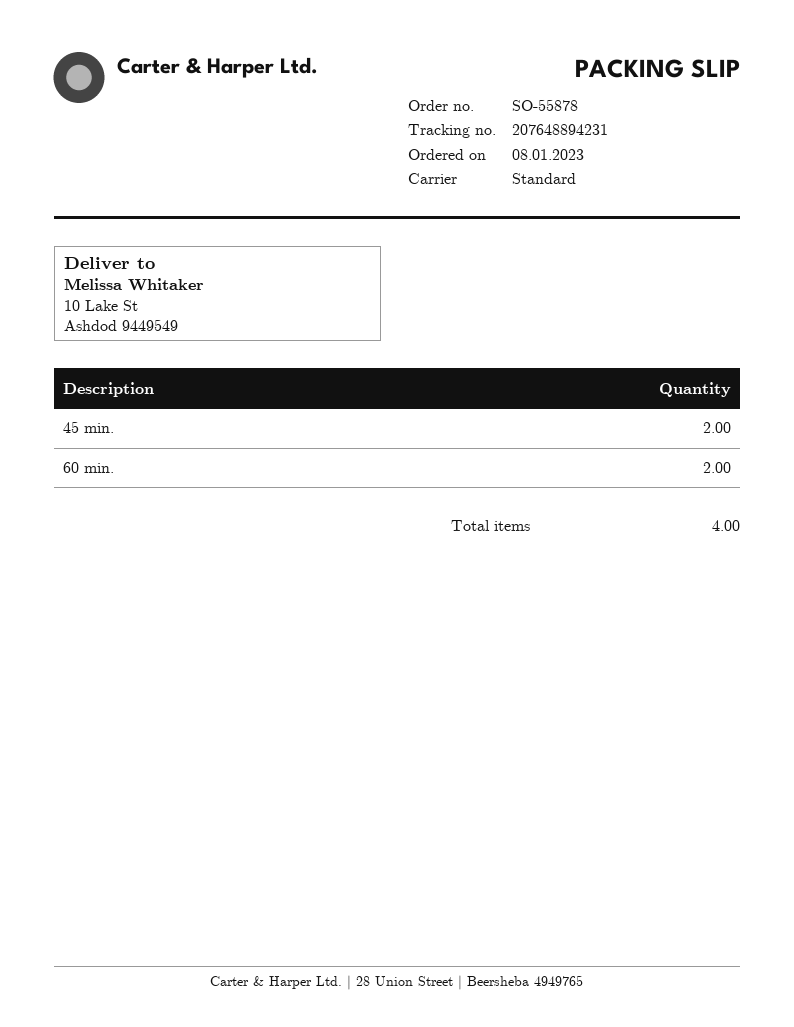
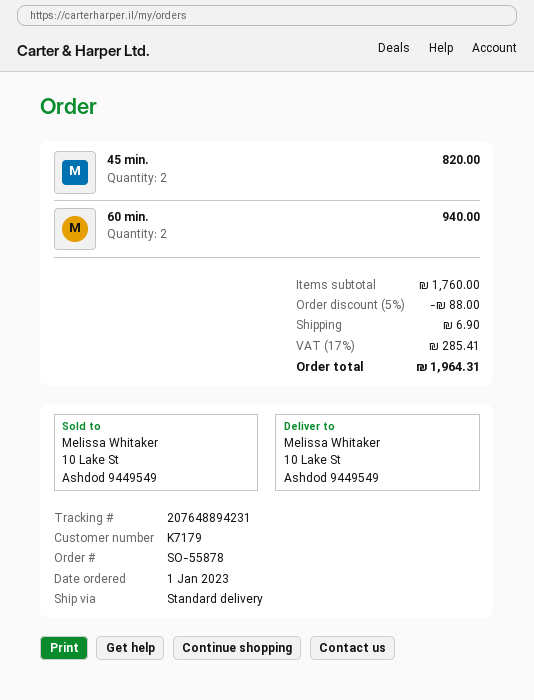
order date: 2023-01-08 -> 2023-01-01

